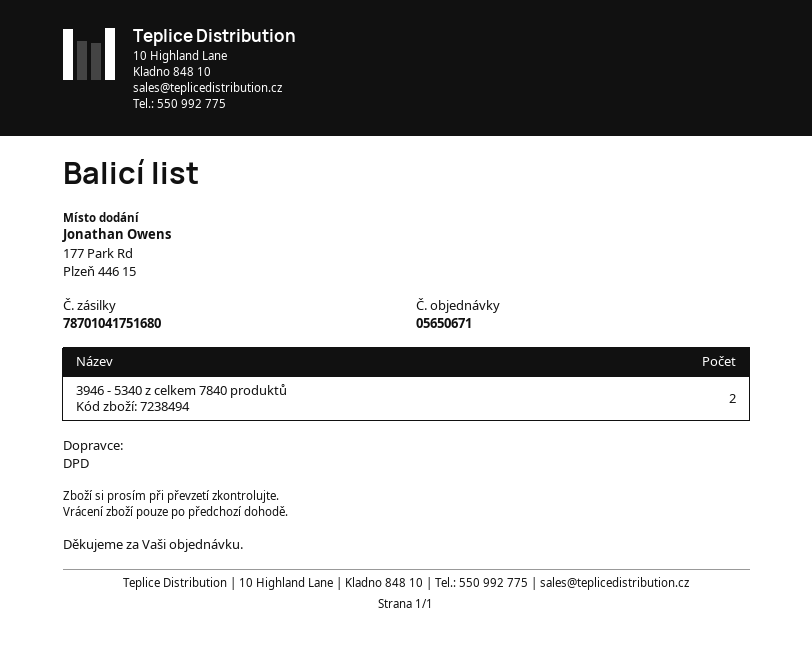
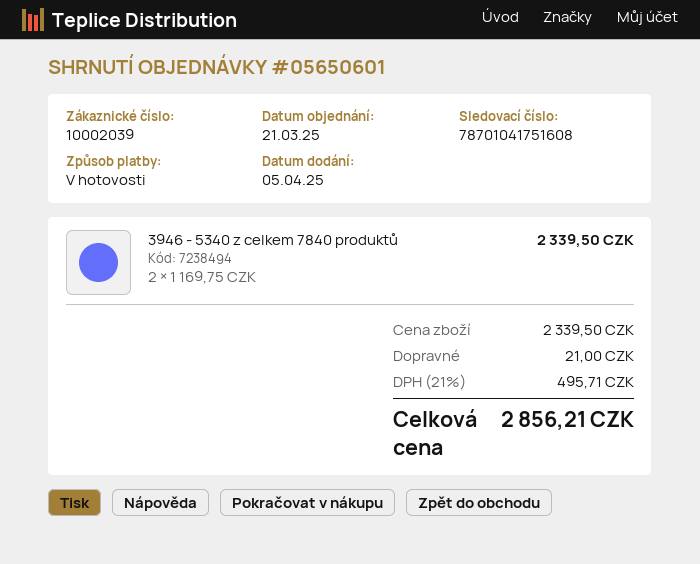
order number: 05650671 -> 05650601
tracking number: 78701041751680 -> 78701041751608

